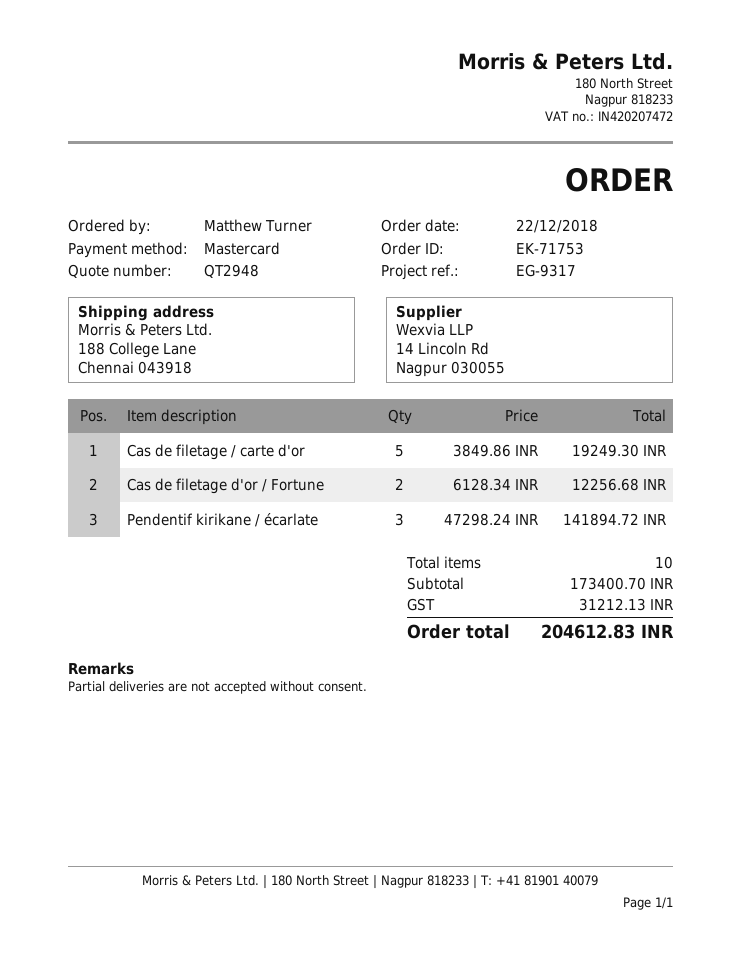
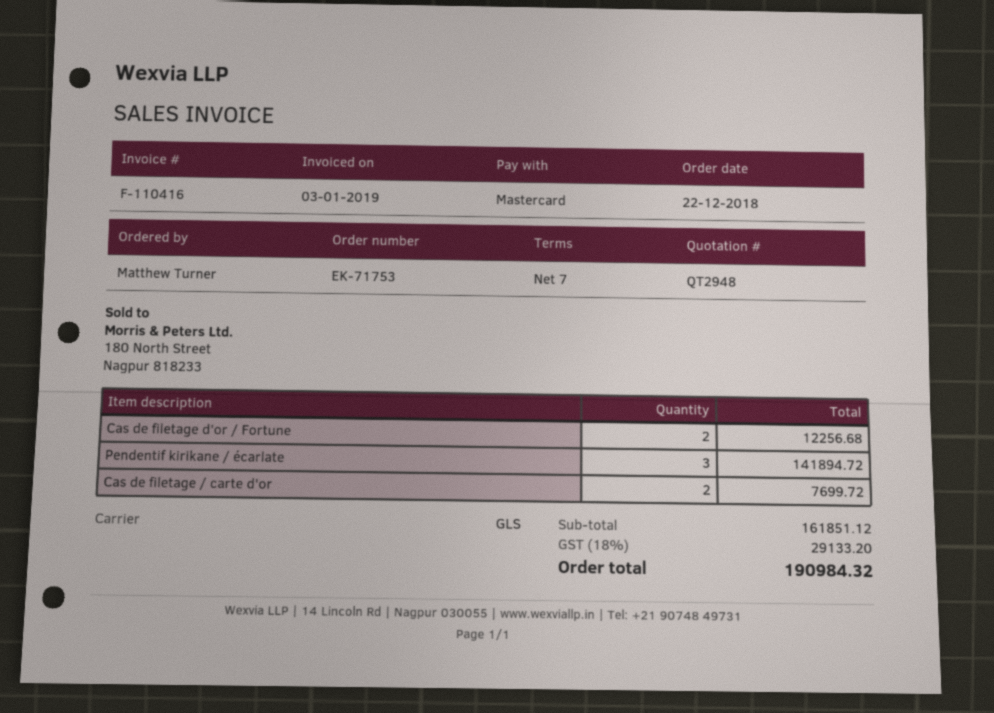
Cas de filetage / carte d'or: 5 for 19249.30 -> 2 for 7699.72
subtotal: 173400.70 -> 161851.12
tax: 31212.13 -> 29133.20
total: 204612.83 -> 190984.32

